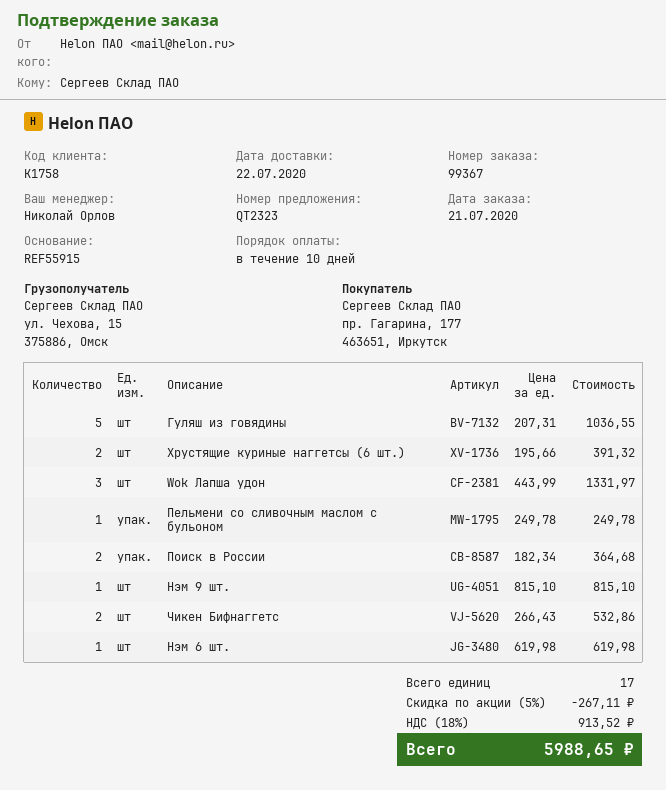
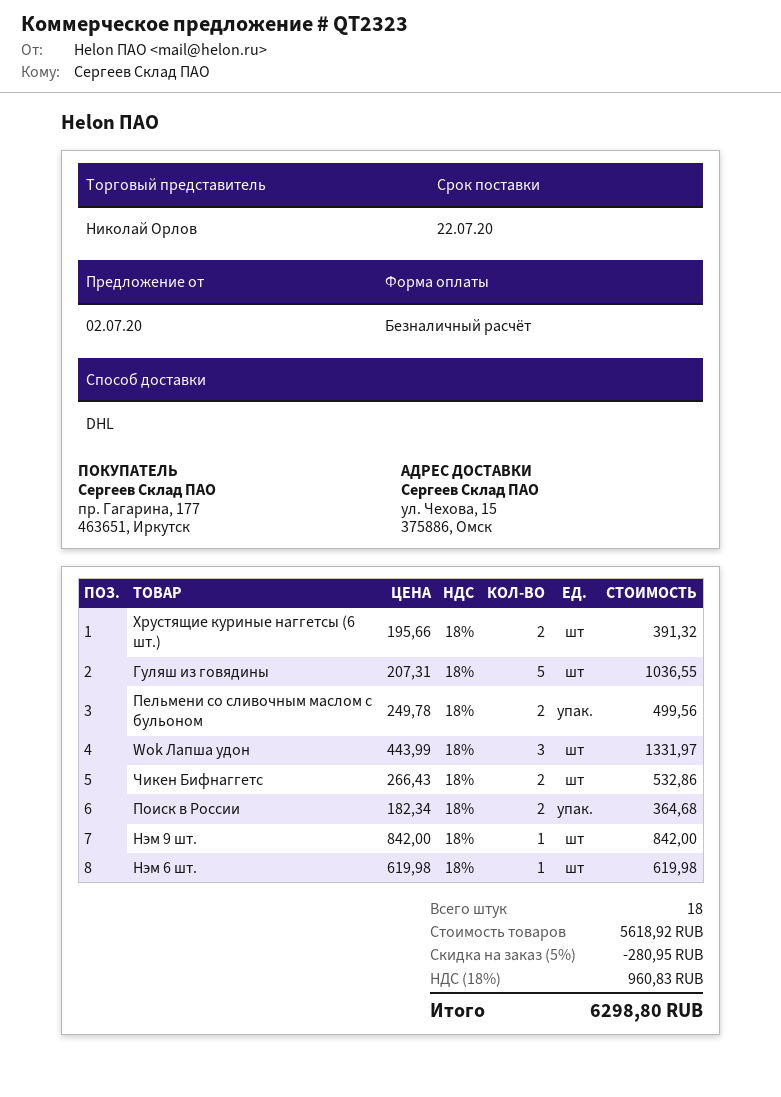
Пельмени со сливочным маслом с бульоном: 1 x 249.78 = 249.78 -> 2 x 249.78 = 499.56
Нэм 9 шт.: 1 x 815.10 = 815.10 -> 1 x 842.00 = 842.00
total quantity: 17 -> 18
discount: 5% = 267.11 -> 5% = 280.95
tax: 18% = 913.52 -> 18% = 960.83
total: 5988.65 -> 6298.80

